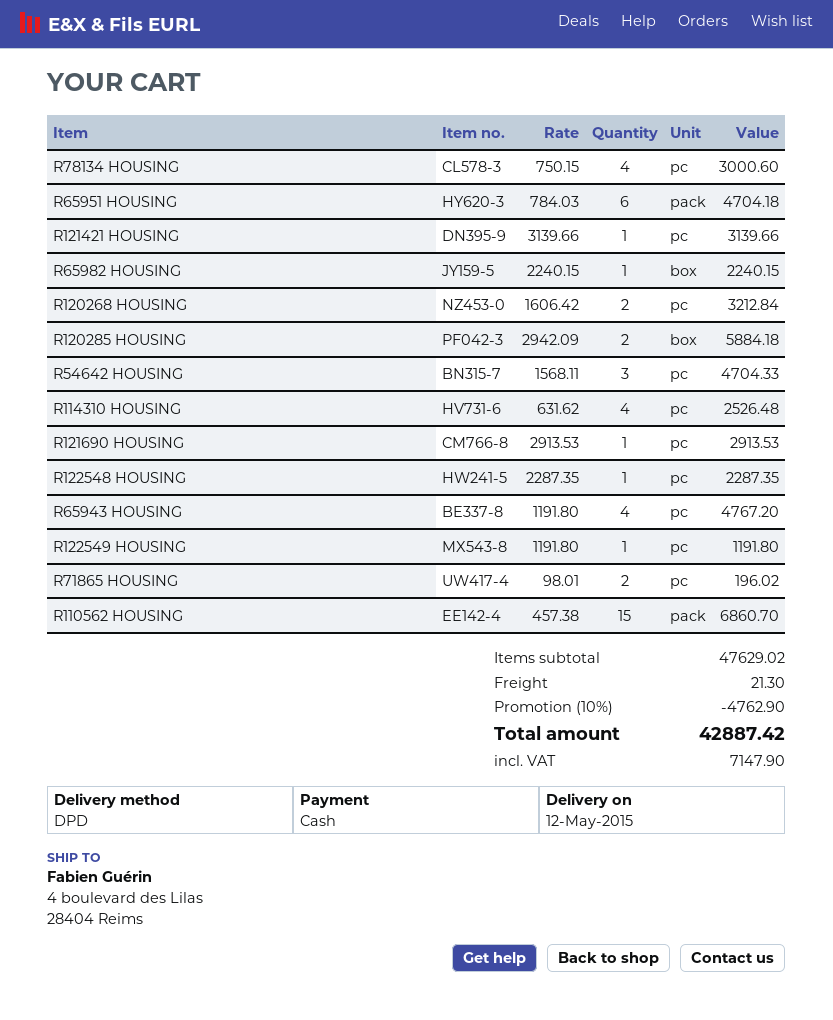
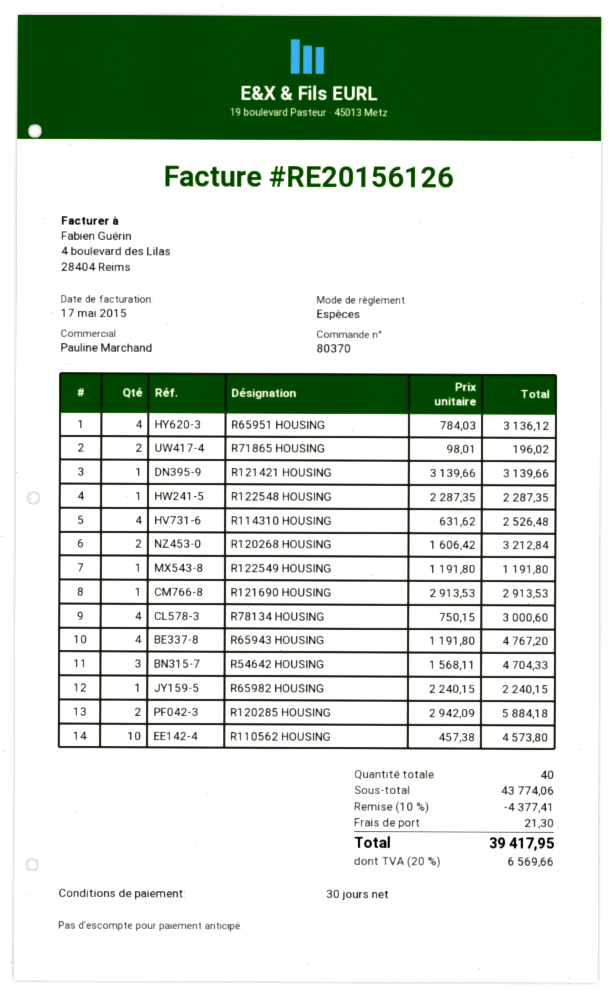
R65951 HOUSING: 6 x 784.03 = 4704.18 -> 4 x 784.03 = 3136.12
R110562 HOUSING: 15 x 457.38 = 6860.70 -> 10 x 457.38 = 4573.80
subtotal: 47629.02 -> 43774.06
discount: 10% = 4762.90 -> 10% = 4377.41
tax: 7147.90 -> 6569.66
total: 42887.42 -> 39417.95

